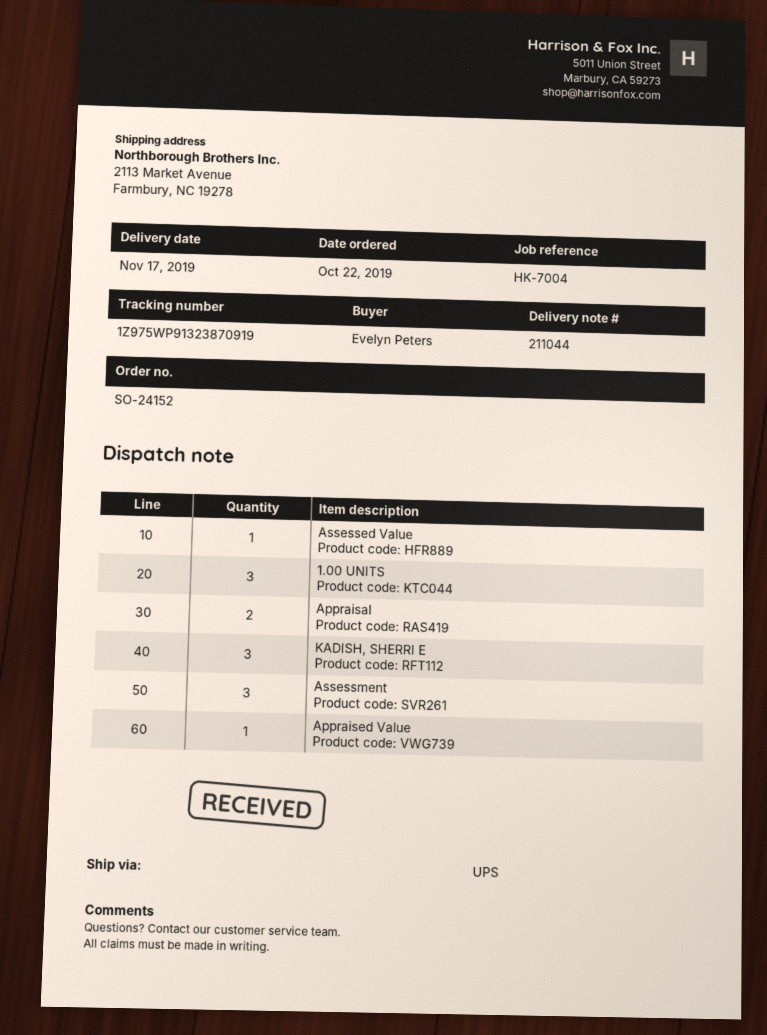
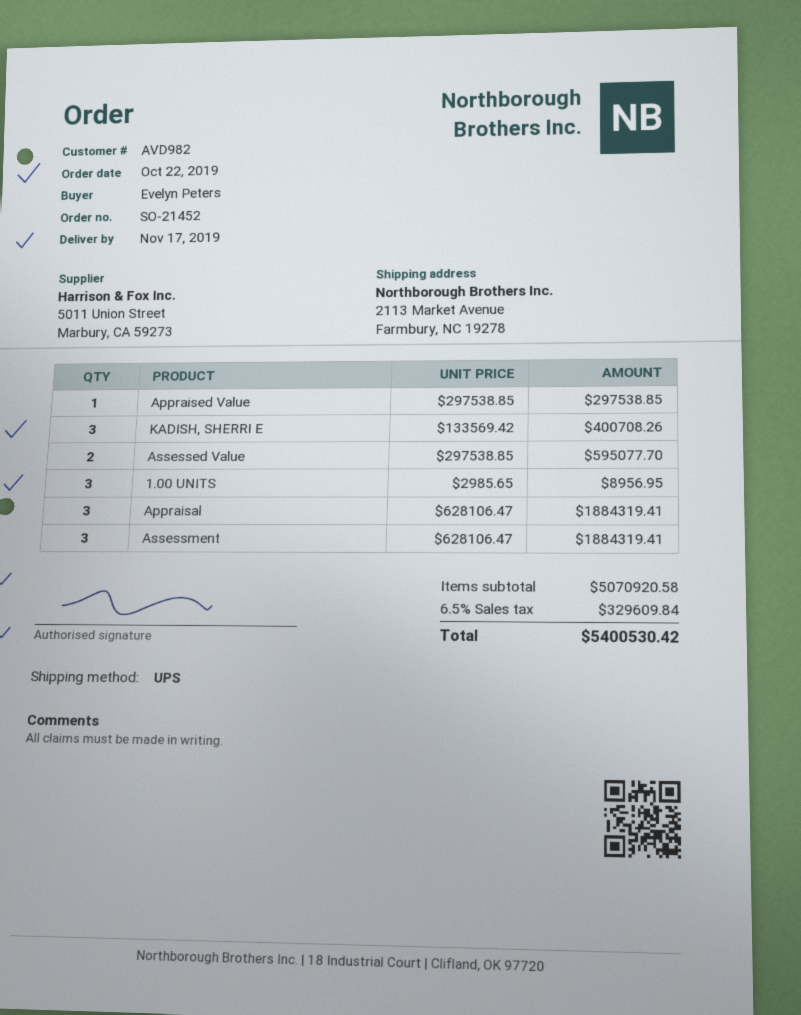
order number: SO-24152 -> SO-21452
Assessed Value: 1 -> 2
Appraisal: 2 -> 3

